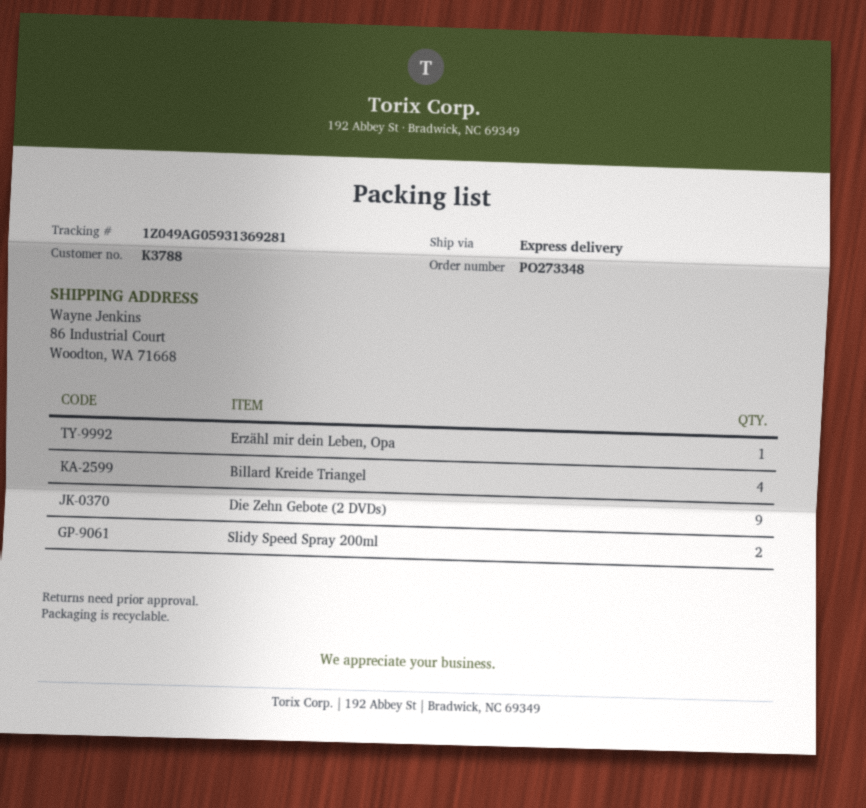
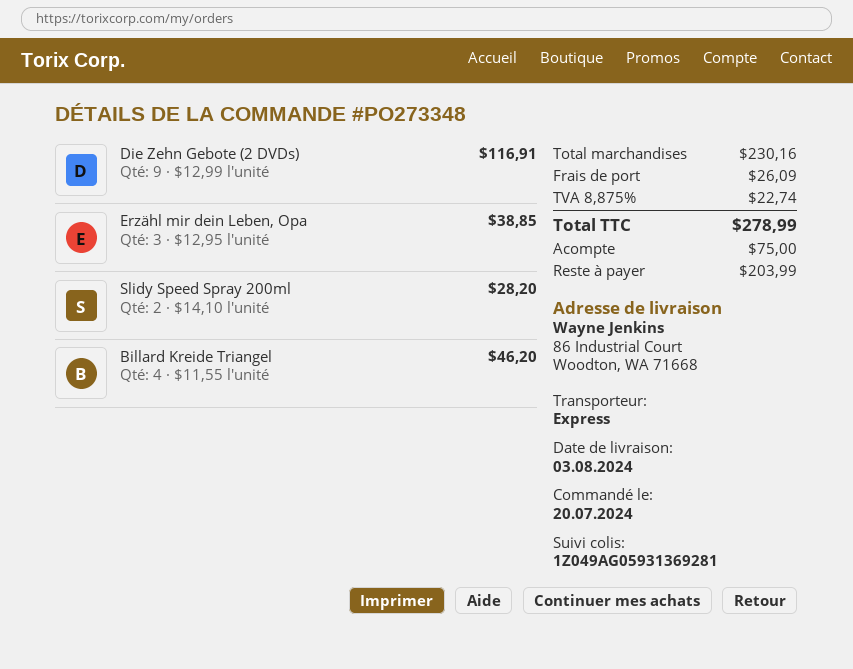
Erzähl mir dein Leben, Opa: 1 -> 3

